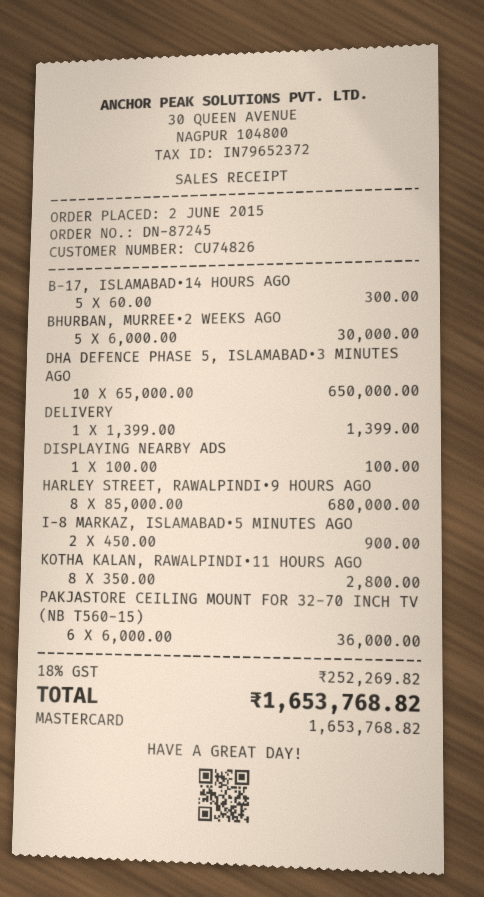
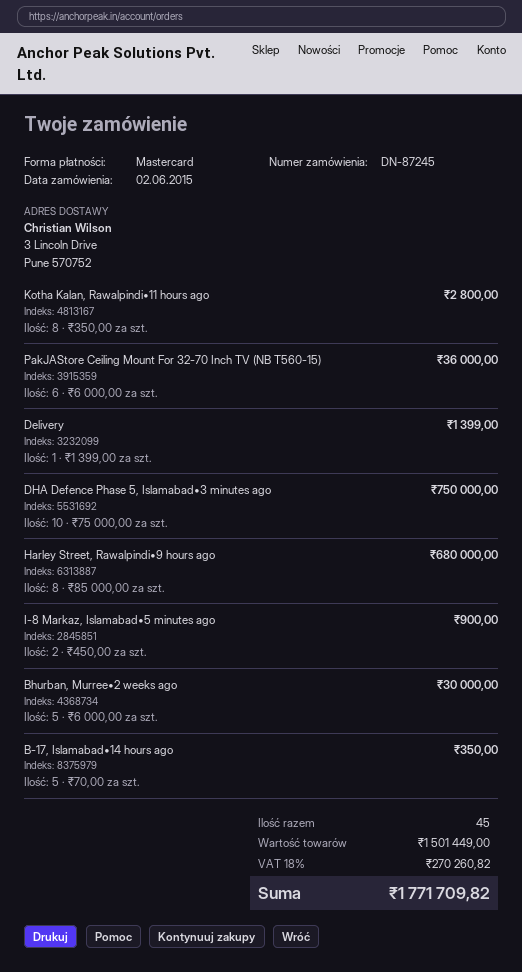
B-17, ISLAMABAD•14 HOURS AGO: 5 x 60.00 = 300.00 -> 5 x 70.00 = 350.00
DHA DEFENCE PHASE 5, ISLAMABAD•3 MINUTES AGO: 10 x 65000.00 = 650000.00 -> 10 x 75000.00 = 750000.00
DISPLAYING NEARBY ADS: 1 x 100.00 = 100.00 -> none
tax: 18% = 252269.82 -> 18% = 270260.82
total: 1653768.82 -> 1771709.82

